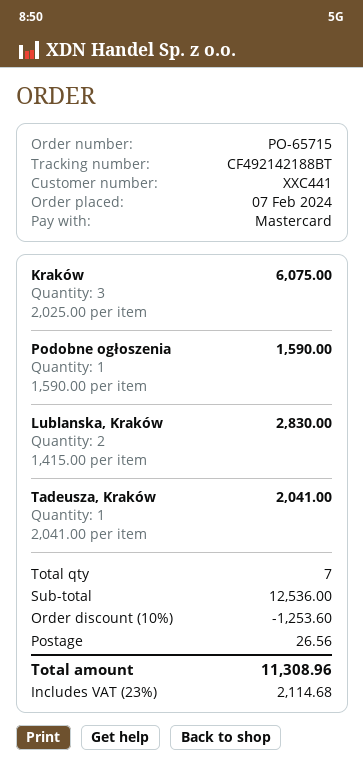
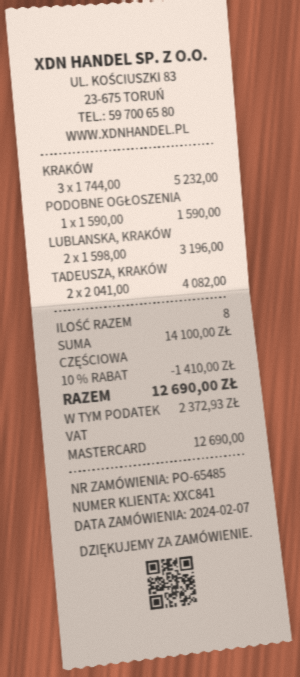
order number: PO-65715 -> PO-65485
customer number: XXC441 -> XXC841
Kraków: 3 x 2025.00 = 6075.00 -> 3 x 1744.00 = 5232.00
Lublanska, Kraków: 2 x 1415.00 = 2830.00 -> 2 x 1598.00 = 3196.00
Tadeusza, Kraków: 1 x 2041.00 = 2041.00 -> 2 x 2041.00 = 4082.00
total quantity: 7 -> 8
subtotal: 12536.00 -> 14100.00
discount: 10% = 1253.60 -> 10% = 1410.00
shipping: 26.56 -> none
tax: 2114.68 -> 2372.93
total: 11308.96 -> 12690.00

